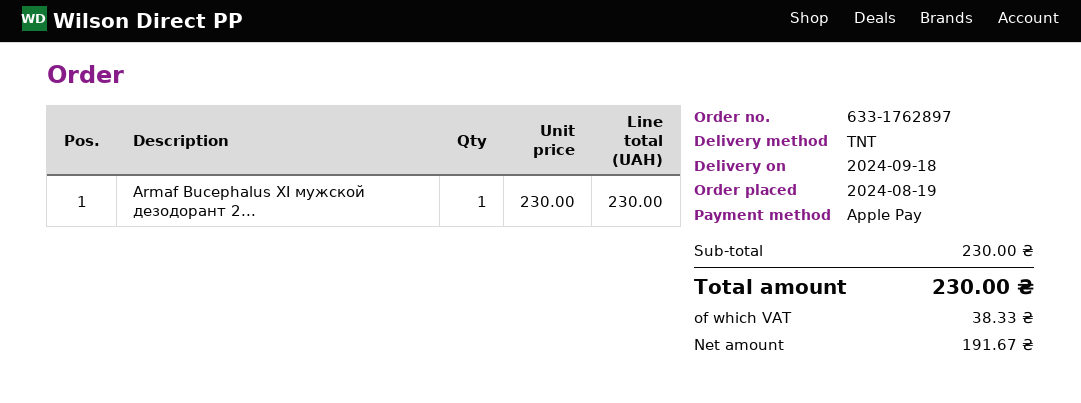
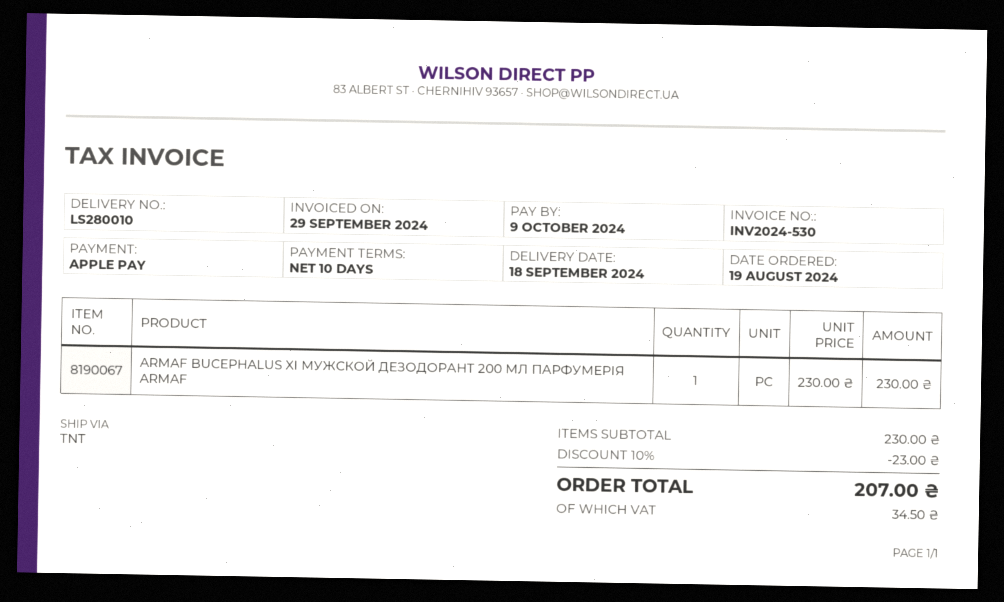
discount: none -> 10% = 23.00
tax: 38.33 -> 34.50
total: 230.00 -> 207.00

